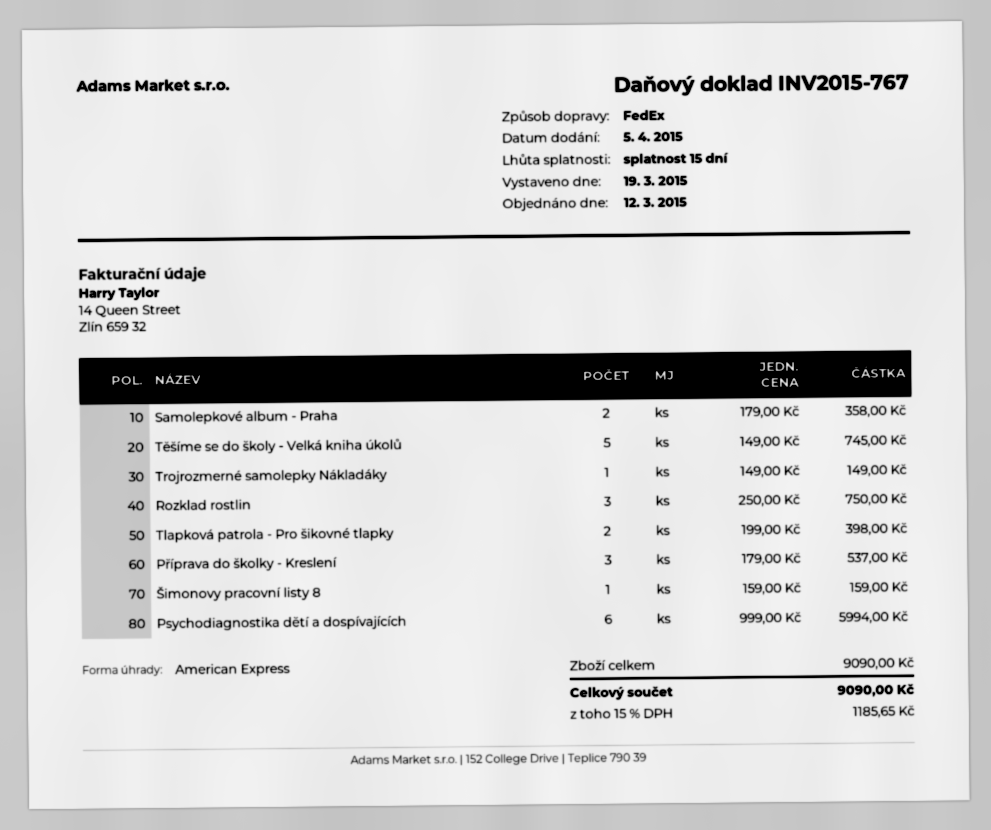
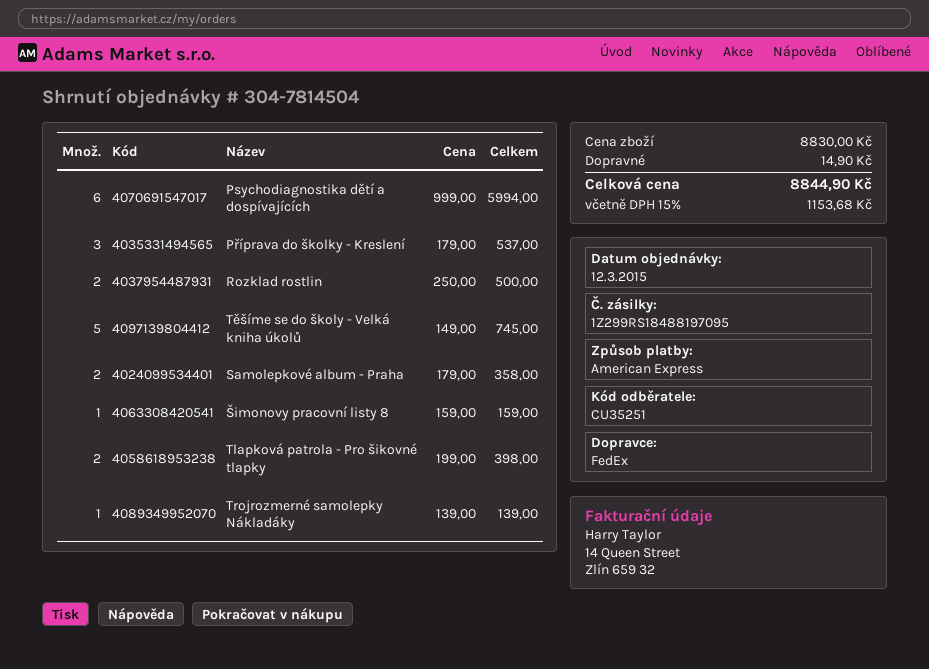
Trojrozmerné samolepky Nákladáky: 1 x 149.00 = 149.00 -> 1 x 139.00 = 139.00
Rozklad rostlin: 3 x 250.00 = 750.00 -> 2 x 250.00 = 500.00
subtotal: 9090.00 -> 8830.00
shipping: none -> 14.90
tax: 15% = 1185.65 -> 15% = 1153.68
total: 9090.00 -> 8844.90

